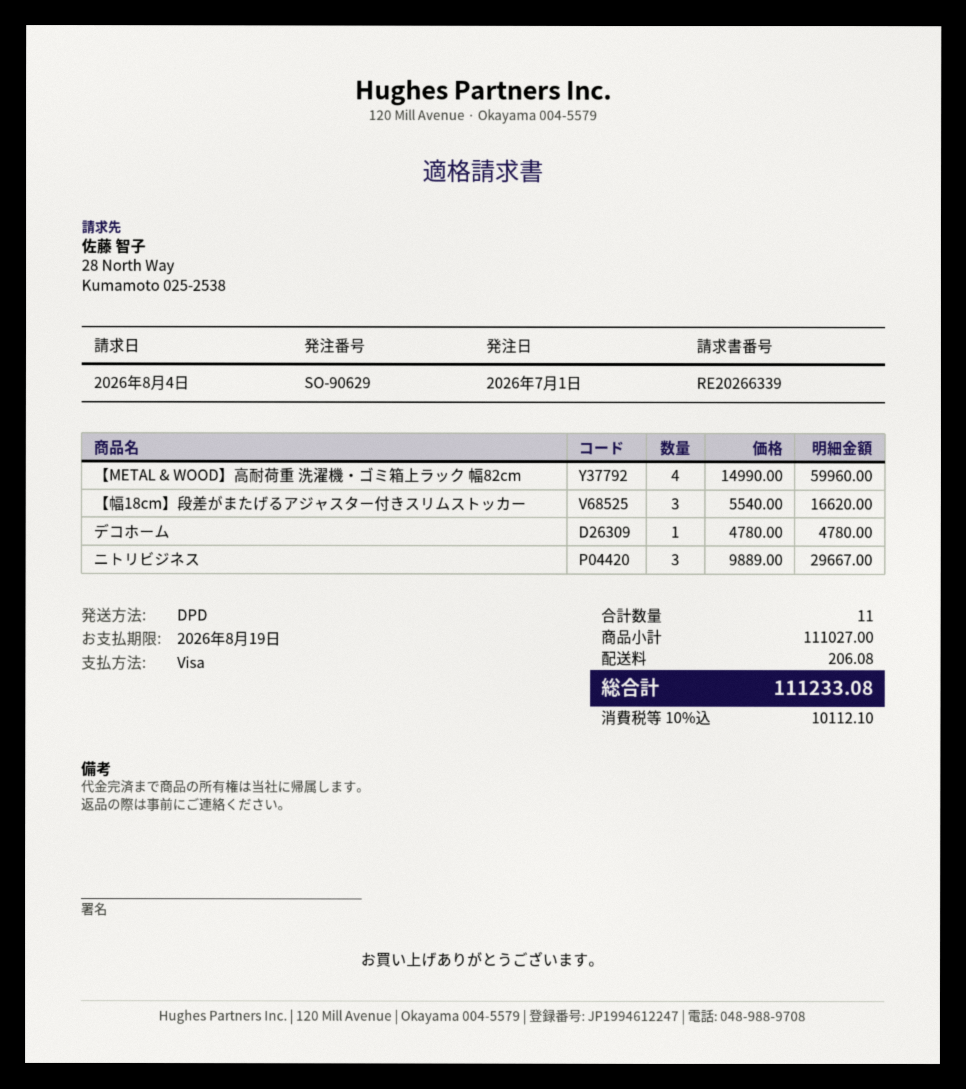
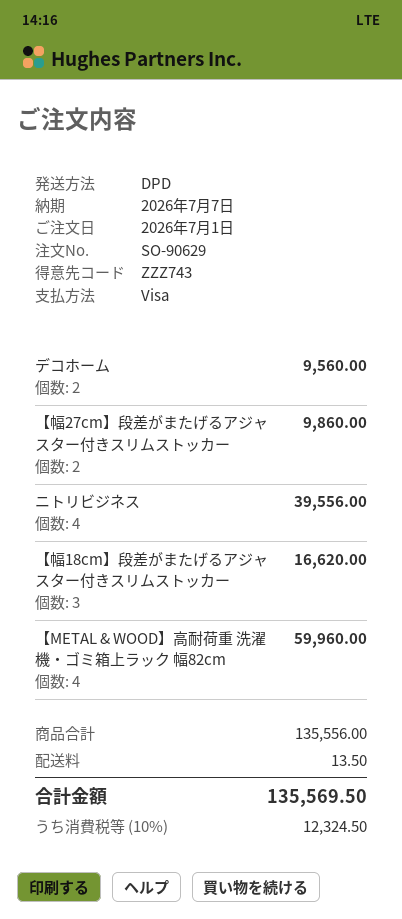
デコホーム: 1 for 4780.00 -> 2 for 9560.00
ニトリビジネス: 3 for 29667.00 -> 4 for 39556.00
【幅27cm】段差がまたげるアジャスター付きスリムストッカー: none -> 2 for 9860.00
subtotal: 111027.00 -> 135556.00
shipping: 206.08 -> 13.50
tax: 10% = 10112.10 -> 10% = 12324.50
total: 111233.08 -> 135569.50

